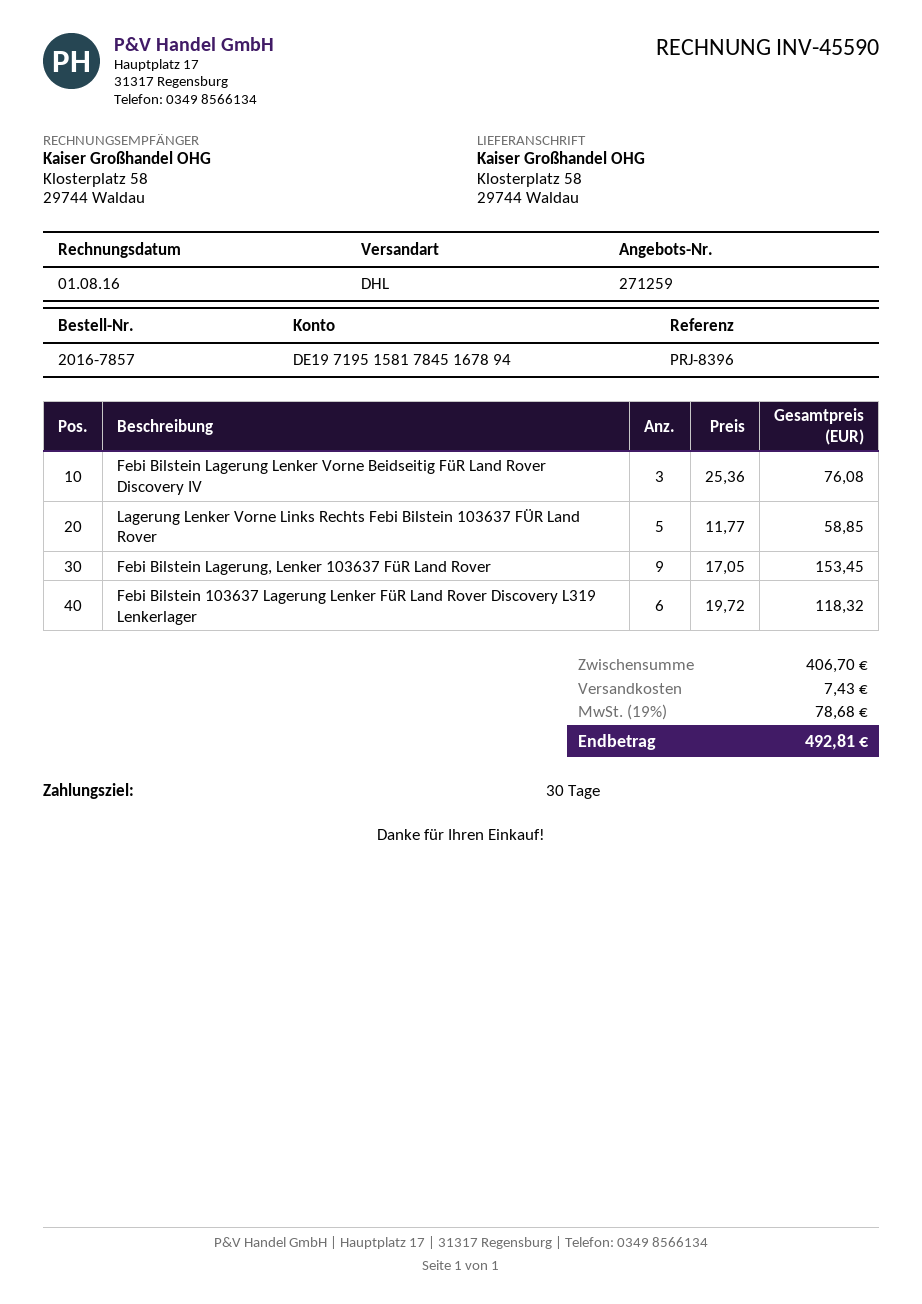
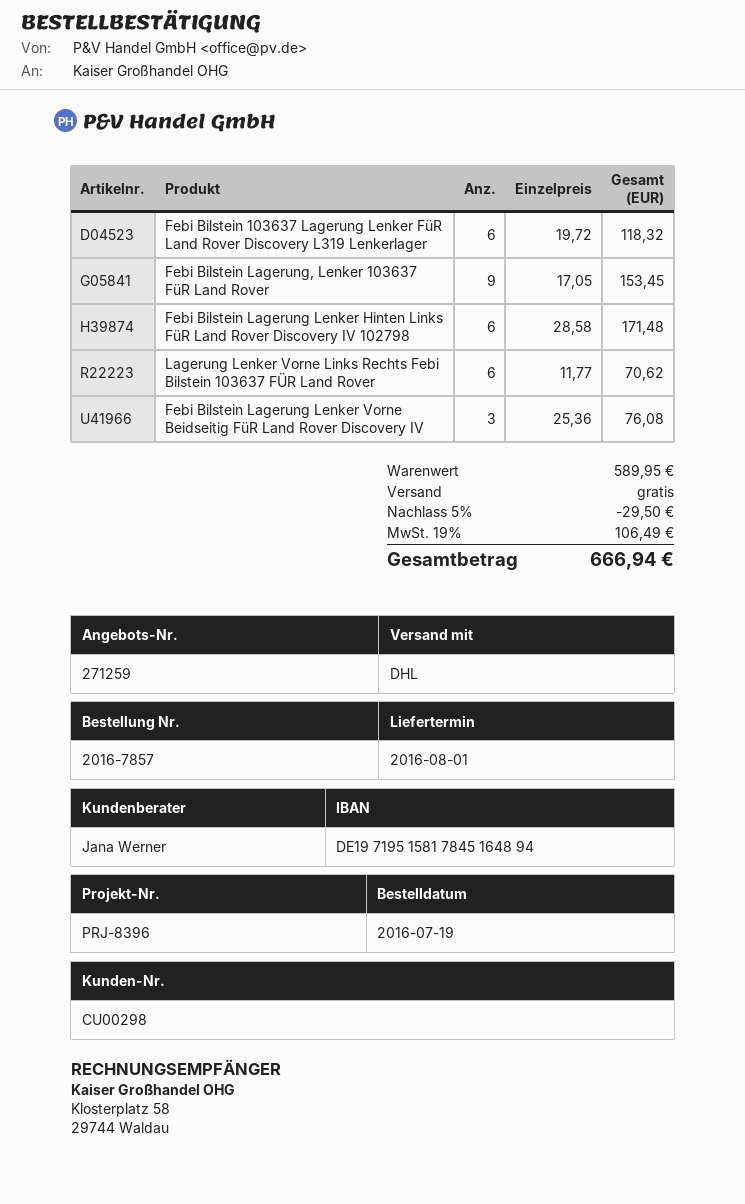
bank account: DE19719515817845167894 -> DE19719515817845164894
Lagerung Lenker Vorne Links Rechts Febi Bilstein 103637 FÜR Land Rover: 5 x 11.77 = 58.85 -> 6 x 11.77 = 70.62
Febi Bilstein Lagerung Lenker Hinten Links FüR Land Rover Discovery IV 102798: none -> 6 x 28.58 = 171.48
subtotal: 406.70 -> 589.95
discount: none -> 5% = 29.50
shipping: 7.43 -> 0.00
tax: 19% = 78.68 -> 19% = 106.49
total: 492.81 -> 666.94

